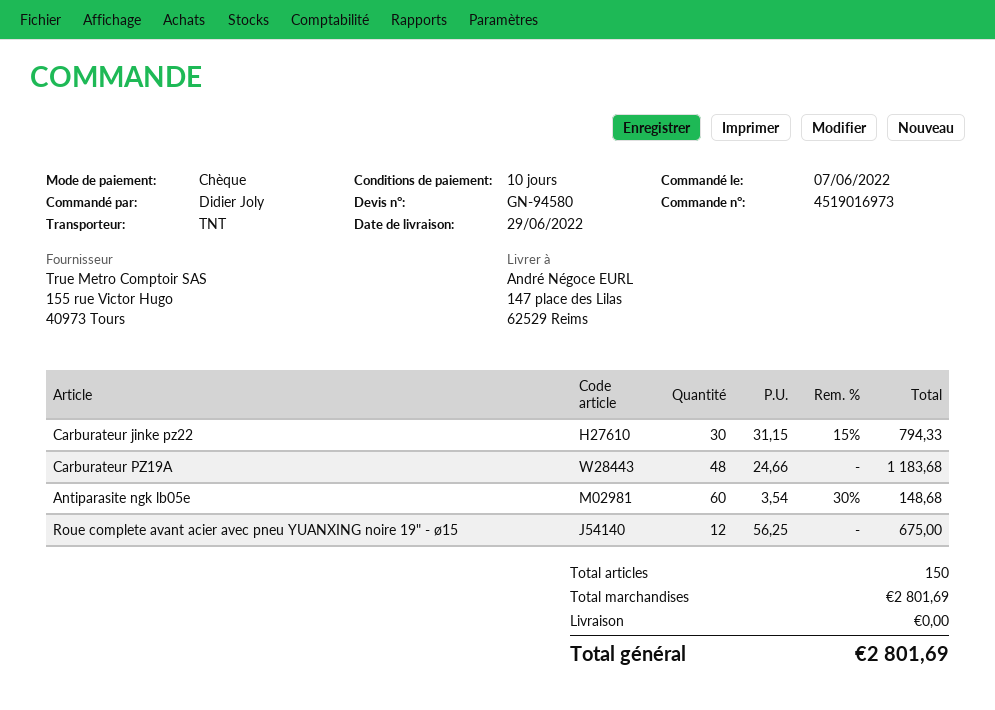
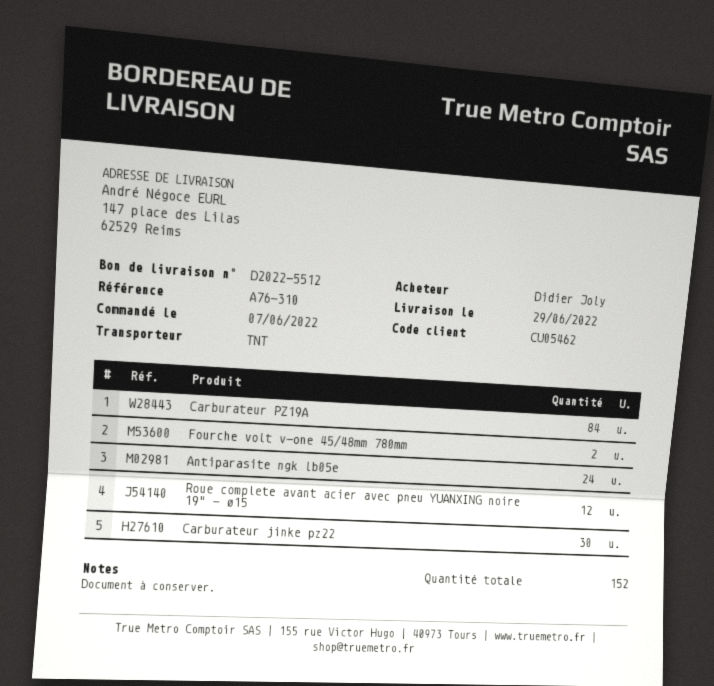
Carburateur PZ19A: 48 -> 84
Antiparasite ngk lb05e: 60 -> 24
Fourche volt v-one 45/48mm 780mm: none -> 2
total quantity: 150 -> 152

